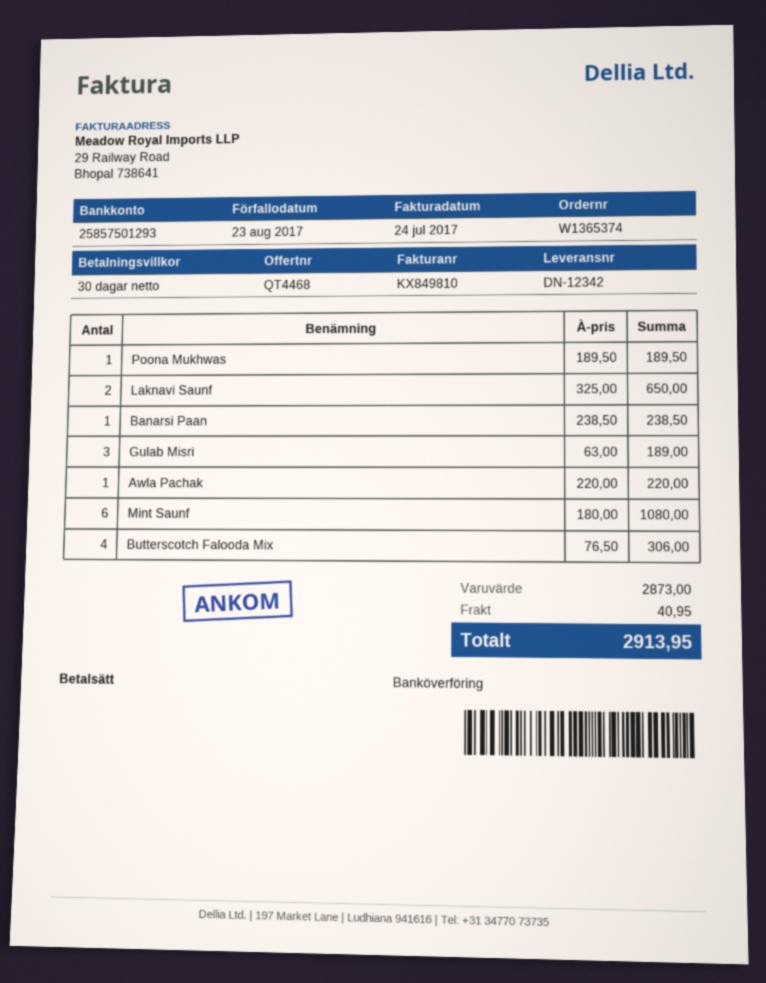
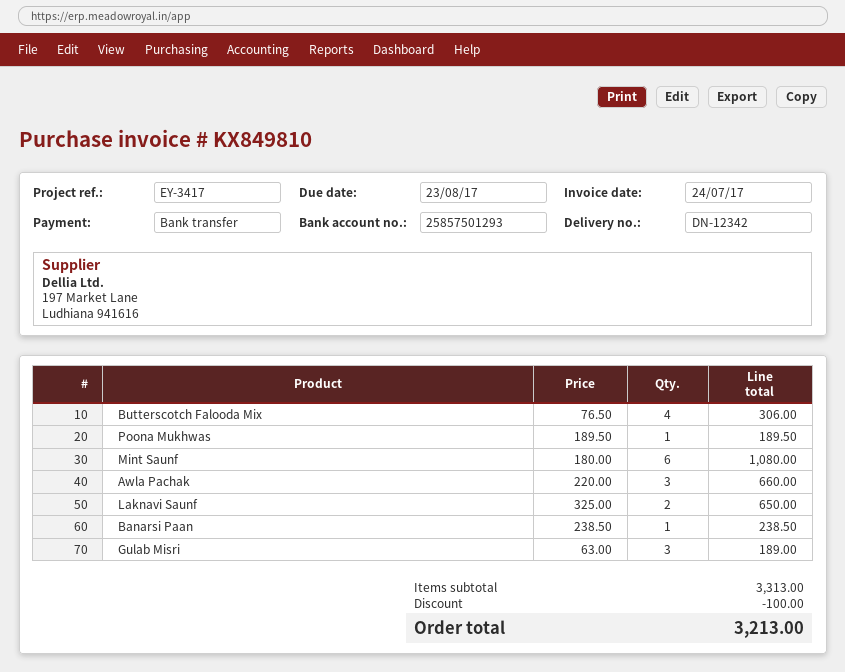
Awla Pachak: 1 x 220.00 = 220.00 -> 3 x 220.00 = 660.00
subtotal: 2873.00 -> 3313.00
discount: none -> 100.00
shipping: 40.95 -> none
total: 2913.95 -> 3213.00

